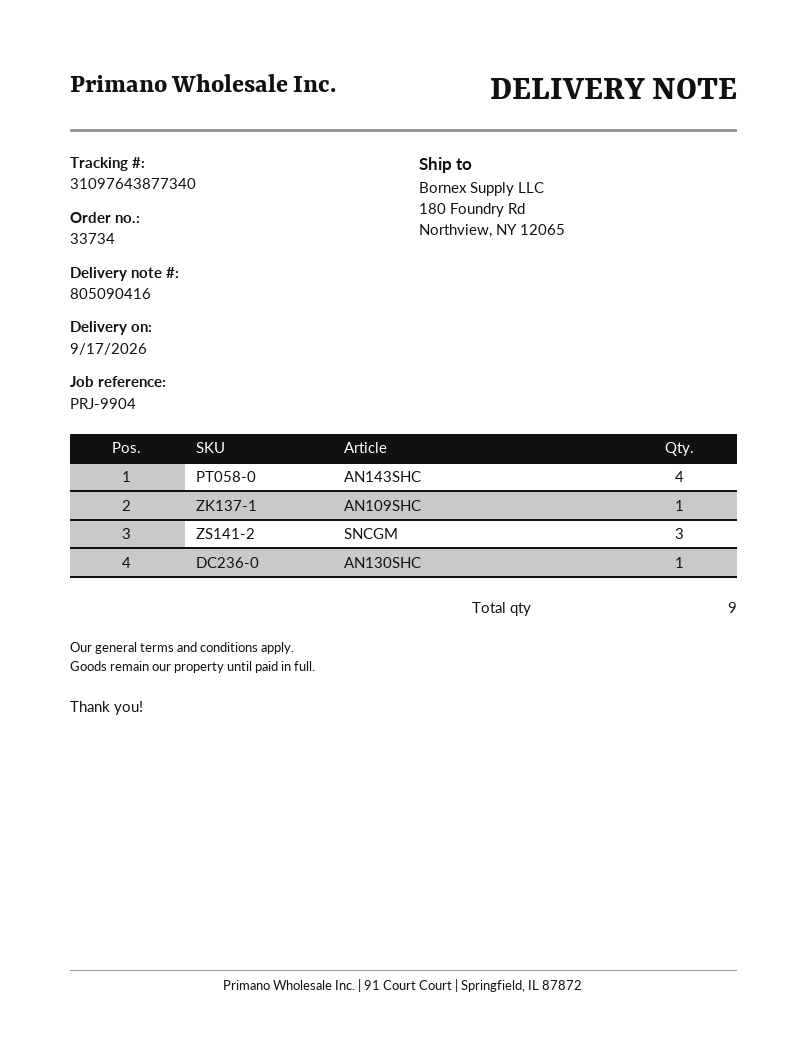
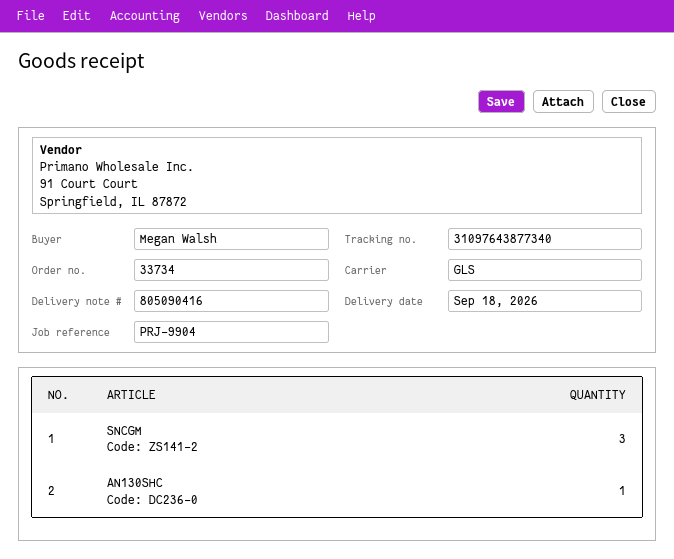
delivery date: 2026-09-17 -> 2026-09-18
AN143SHC: 4 -> none
AN109SHC: 1 -> none

